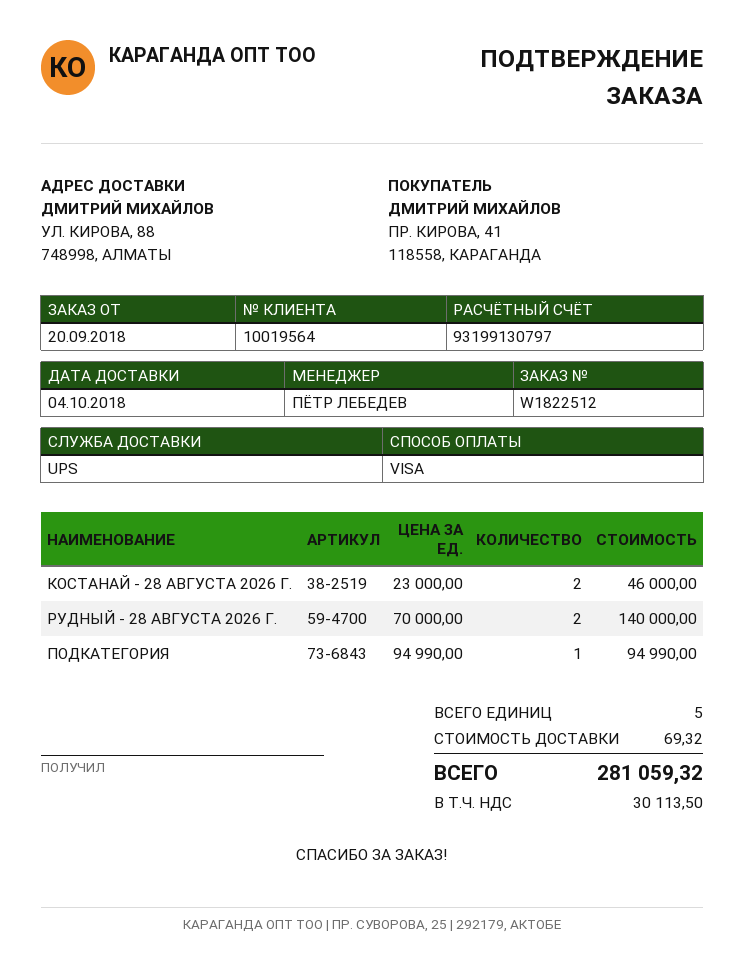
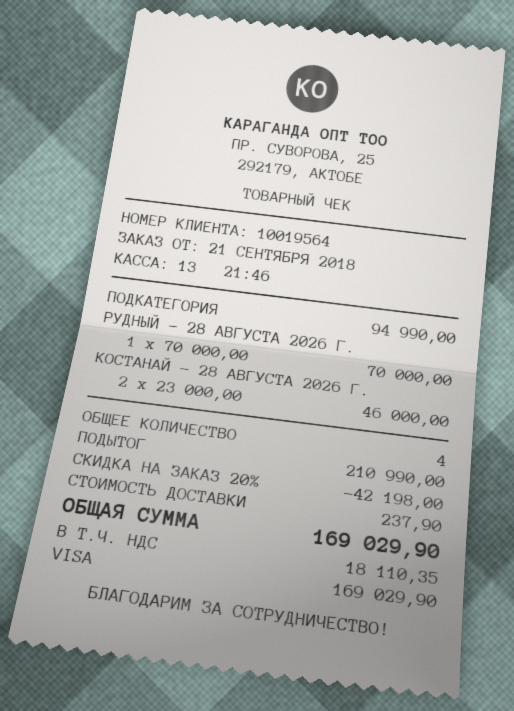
order date: 2018-09-20 -> 2018-09-21
РУДНЫЙ - 28 АВГУСТА 2026 Г.: 2 x 70000.00 = 140000.00 -> 1 x 70000.00 = 70000.00
total quantity: 5 -> 4
discount: none -> 20% = 42198.00
shipping: 69.32 -> 237.90
tax: 30113.50 -> 18110.35
total: 281059.32 -> 169029.90

